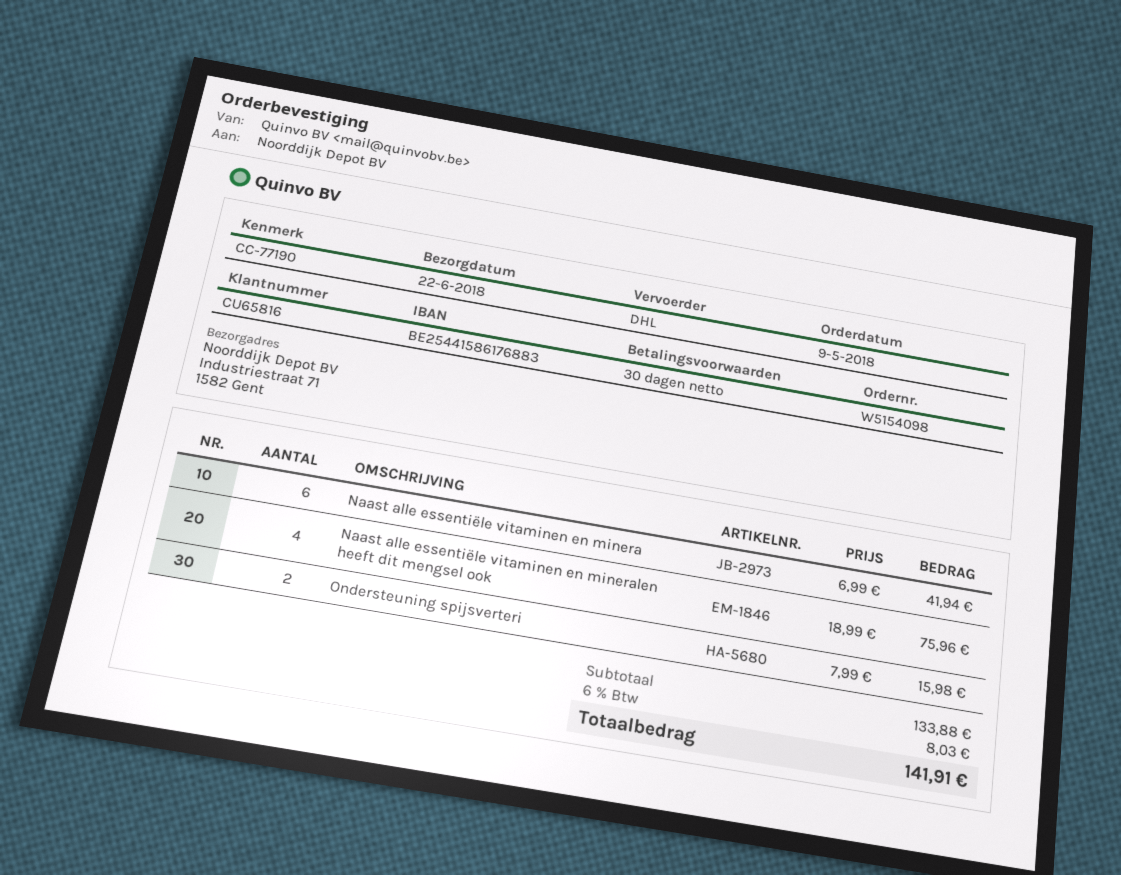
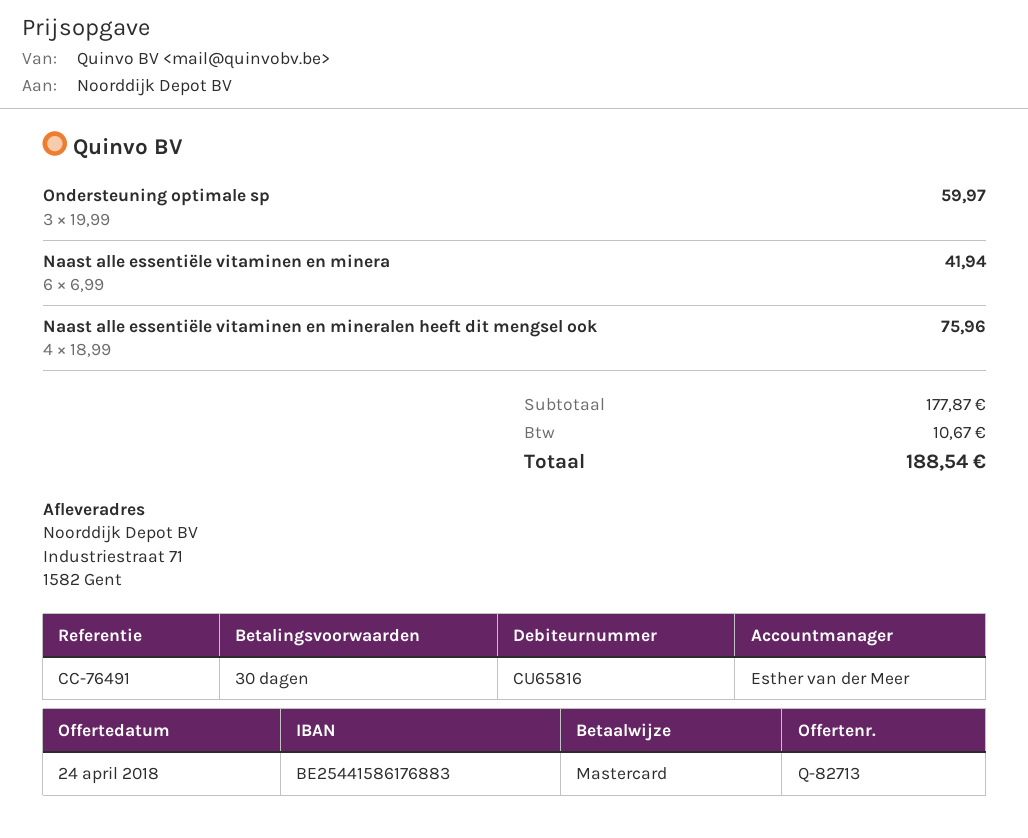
reference: CC-77190 -> CC-76491
Ondersteuning spijsverteri: 2 x 7.99 = 15.98 -> none
Ondersteuning optimale sp: none -> 3 x 19.99 = 59.97
subtotal: 133.88 -> 177.87
tax: 8.03 -> 10.67
total: 141.91 -> 188.54

